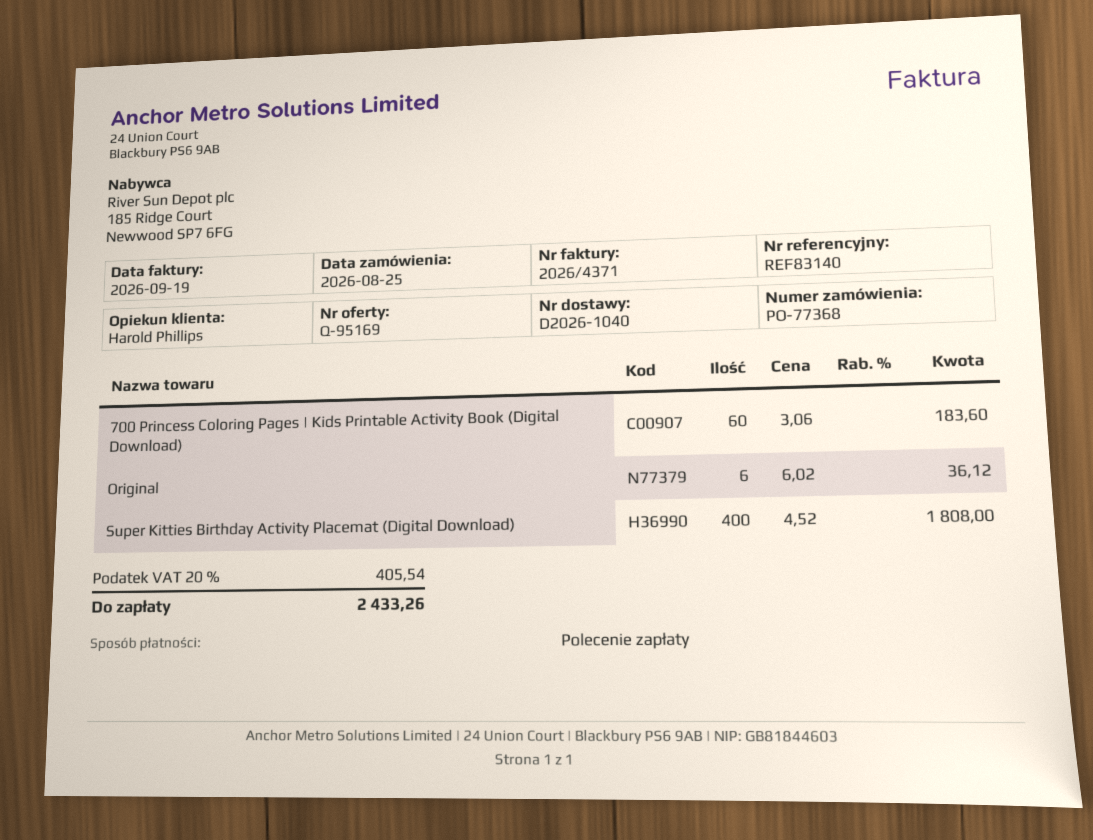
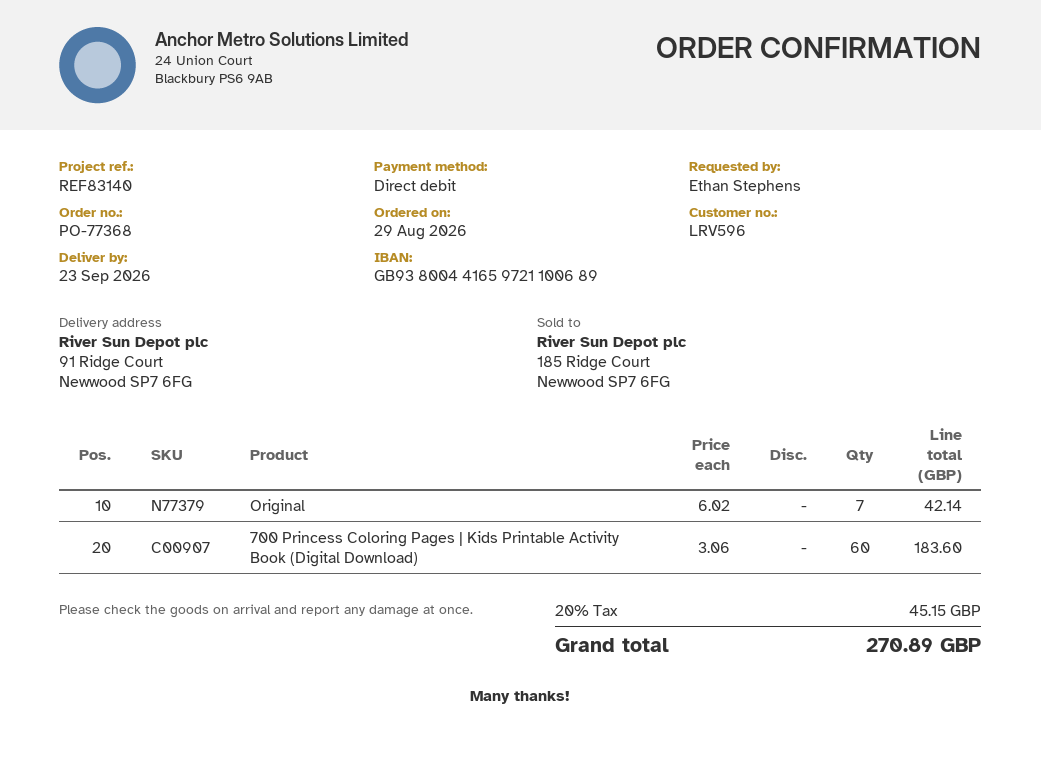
order date: 2026-08-25 -> 2026-08-29
Original: 6 x 6.02 = 36.12 -> 7 x 6.02 = 42.14
Super Kitties Birthday Activity Placemat (Digital Download): 400 x 4.52 = 1808.00 -> none
tax: 20% = 405.54 -> 20% = 45.15
total: 2433.26 -> 270.89

